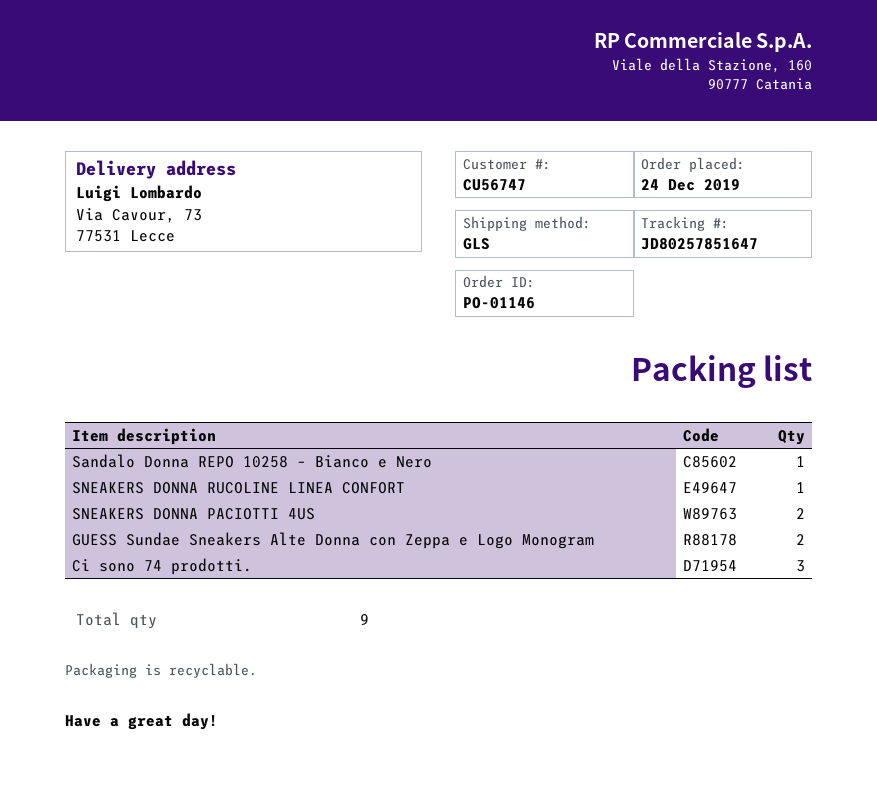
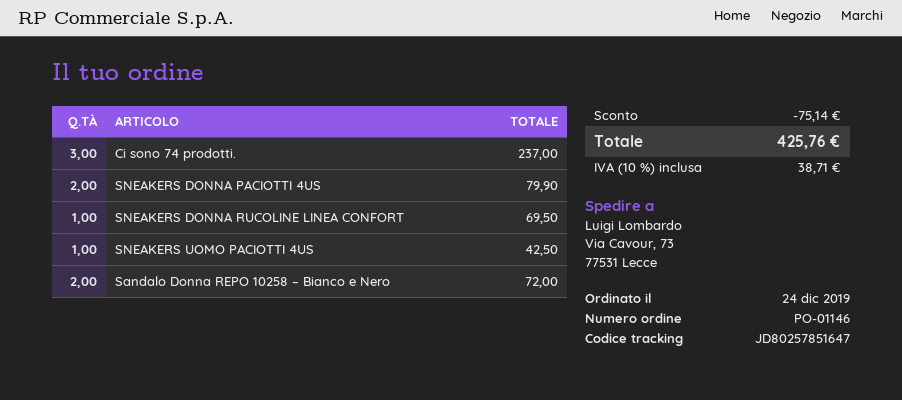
Sandalo Donna REPO 10258 – Bianco e Nero: 1 -> 2
GUESS Sundae Sneakers Alte Donna con Zeppa e Logo Monogram: 2 -> none
SNEAKERS UOMO PACIOTTI 4US: none -> 1

